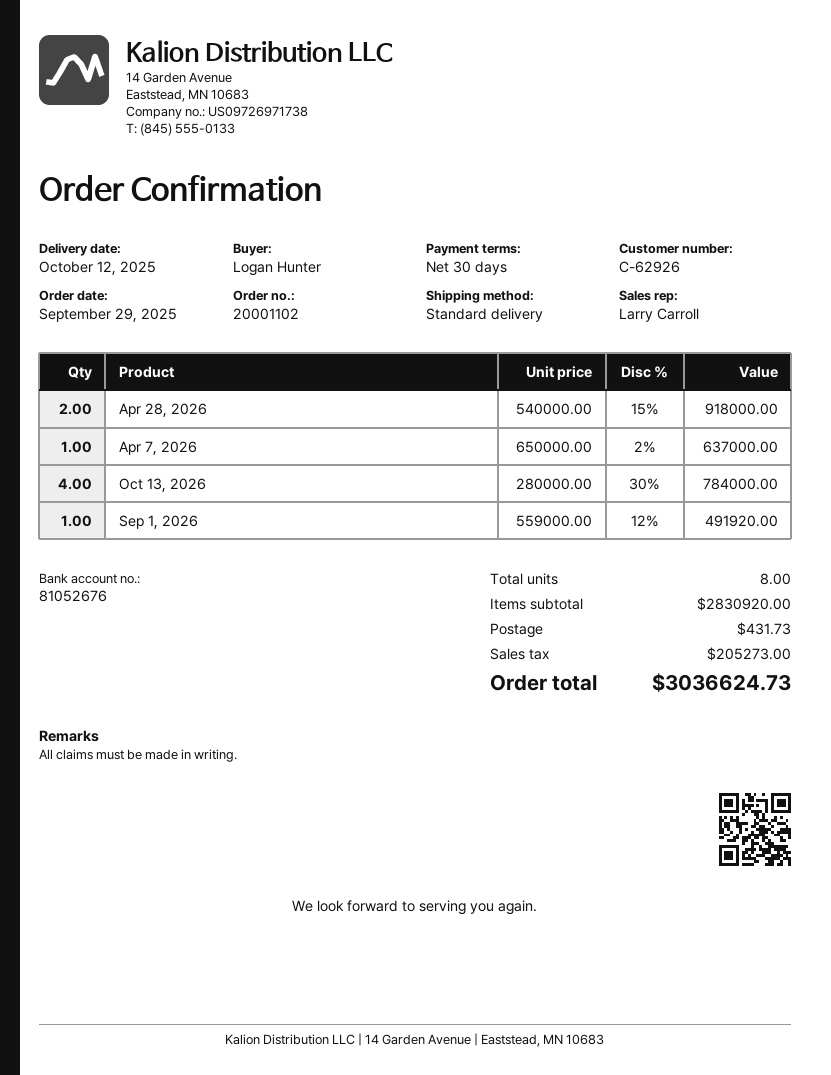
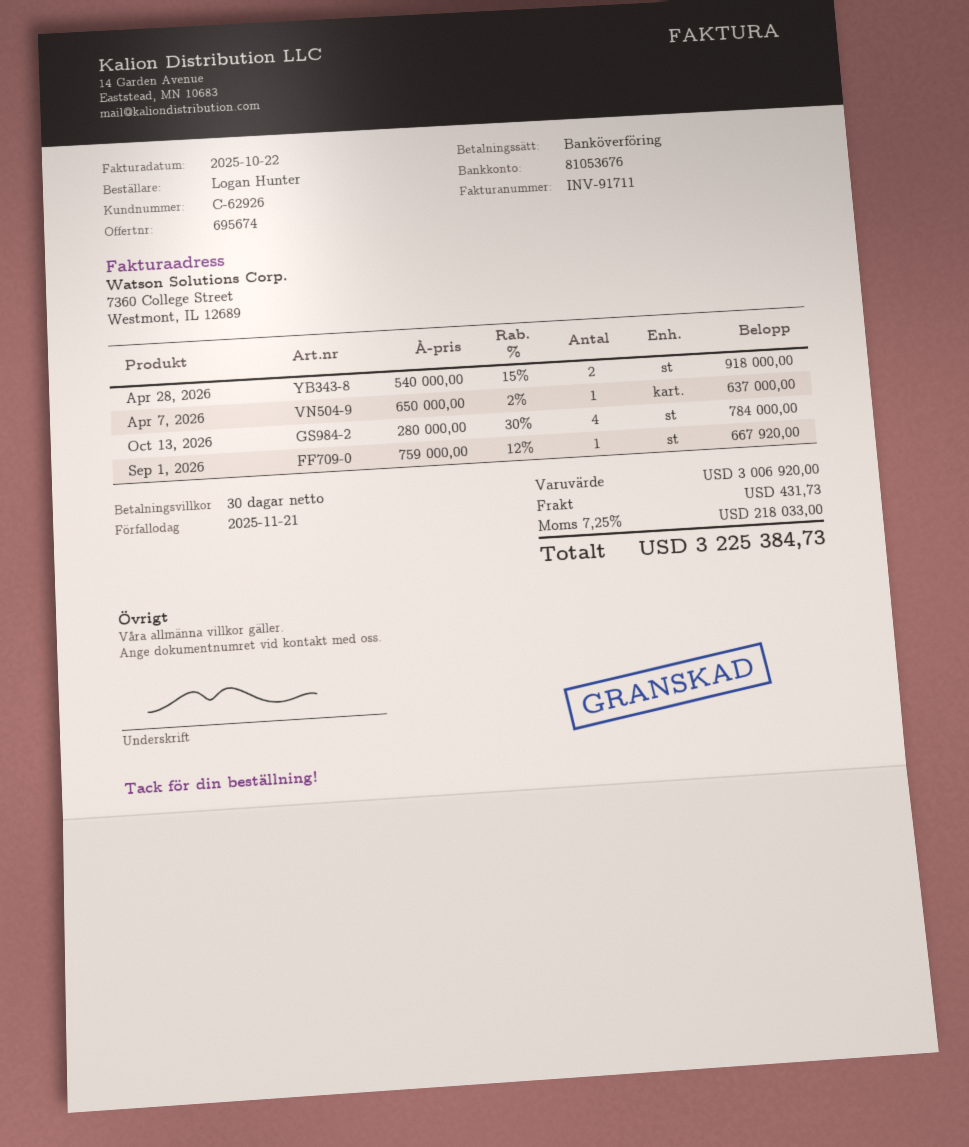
bank account: 81052676 -> 81053676
Sep 1, 2026: 1 x 559000.00 - 12% = 491920.00 -> 1 x 759000.00 - 12% = 667920.00
subtotal: 2830920.00 -> 3006920.00
tax: 205273.00 -> 218033.00
total: 3036624.73 -> 3225384.73

